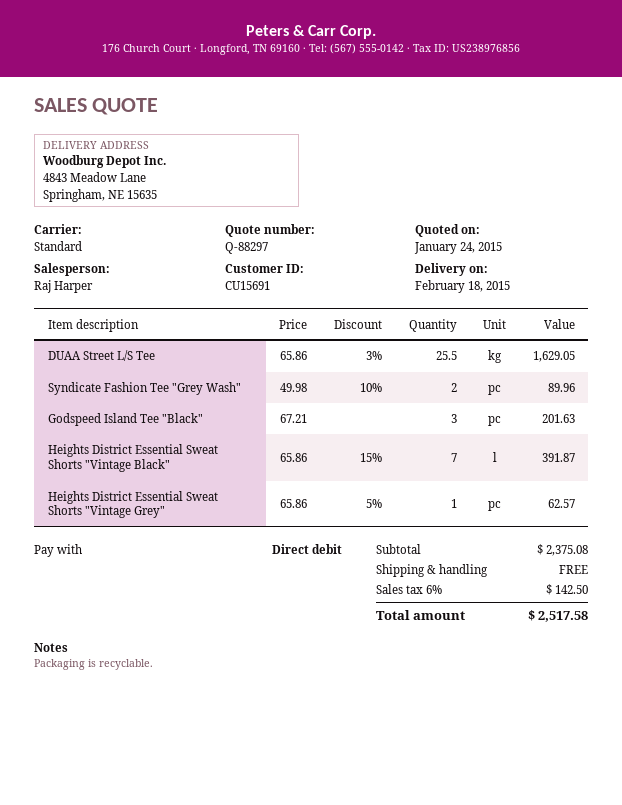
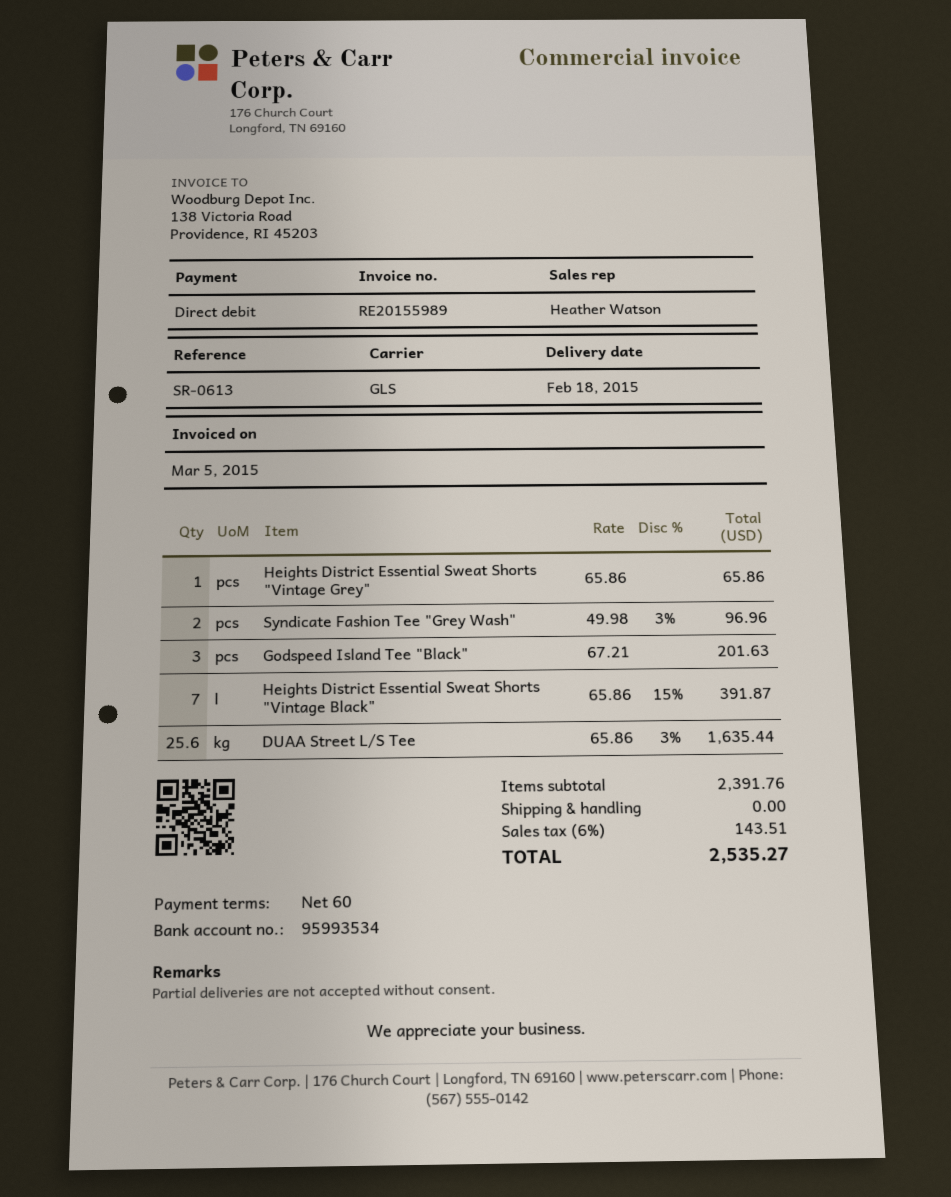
sales rep: Raj Harper -> Heather Watson
shipping method: standard -> GLS
DUAA Street L/S Tee: 25.5 x 65.86 - 3% = 1629.05 -> 25.6 x 65.86 - 3% = 1635.44
Syndicate Fashion Tee "Grey Wash": 2 x 49.98 - 10% = 89.96 -> 2 x 49.98 - 3% = 96.96
Heights District Essential Sweat Shorts "Vintage Grey": 1 x 65.86 - 5% = 62.57 -> 1 x 65.86 = 65.86
subtotal: 2375.08 -> 2391.76
tax: 6% = 142.50 -> 6% = 143.51
total: 2517.58 -> 2535.27

